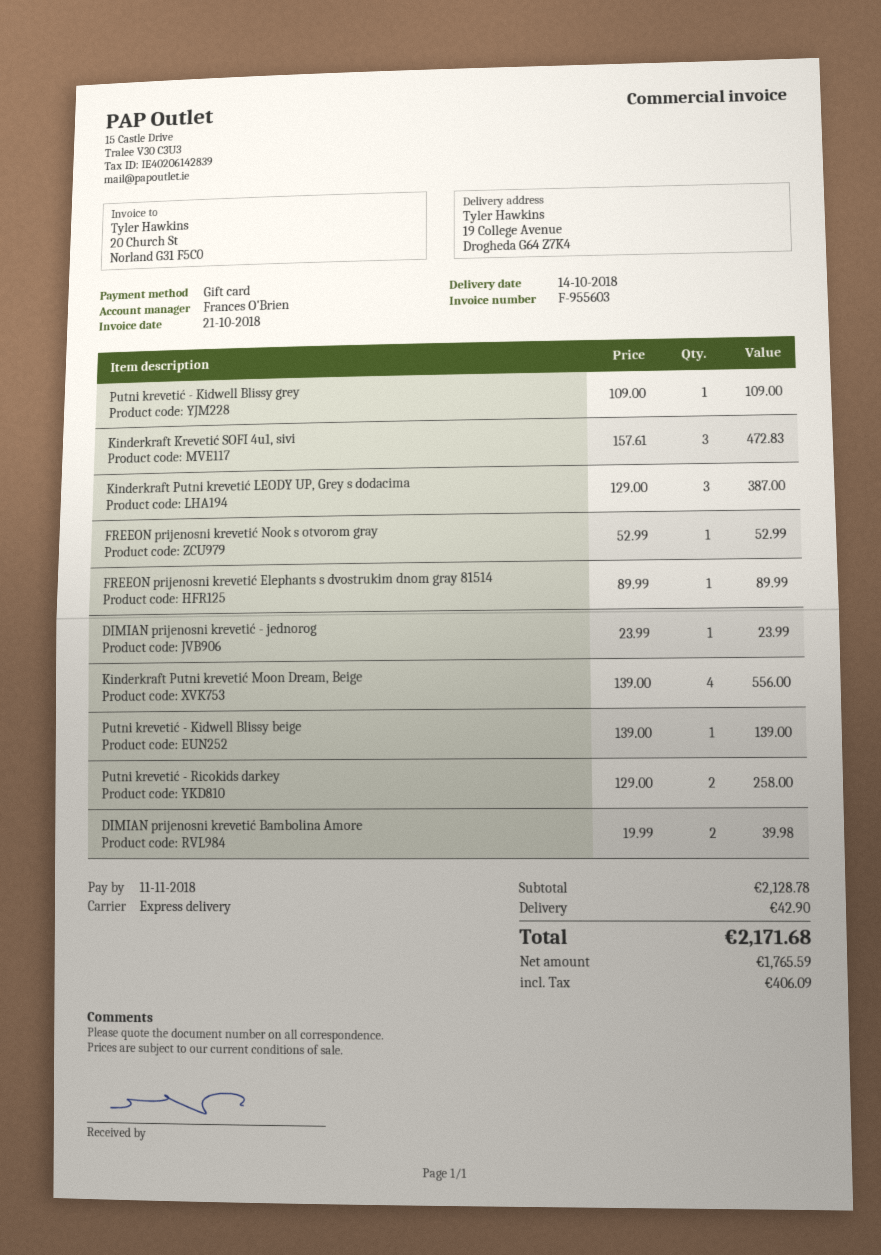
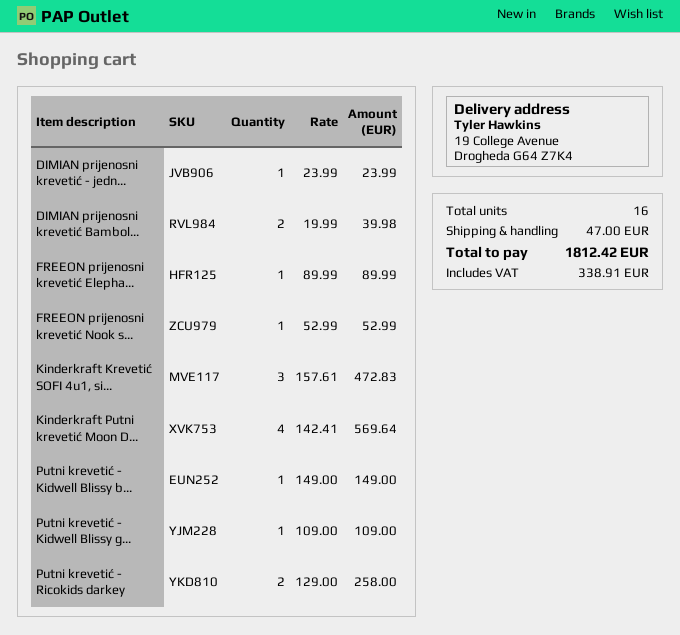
Kinderkraft Putni krevetić LEODY UP, Grey s dodacima: 3 x 129.00 = 387.00 -> none
Kinderkraft Putni krevetić Moon Dream, Beige: 4 x 139.00 = 556.00 -> 4 x 142.41 = 569.64
Putni krevetić - Kidwell Blissy beige: 1 x 139.00 = 139.00 -> 1 x 149.00 = 149.00
shipping: 42.90 -> 47.00
tax: 406.09 -> 338.91
total: 2171.68 -> 1812.42

